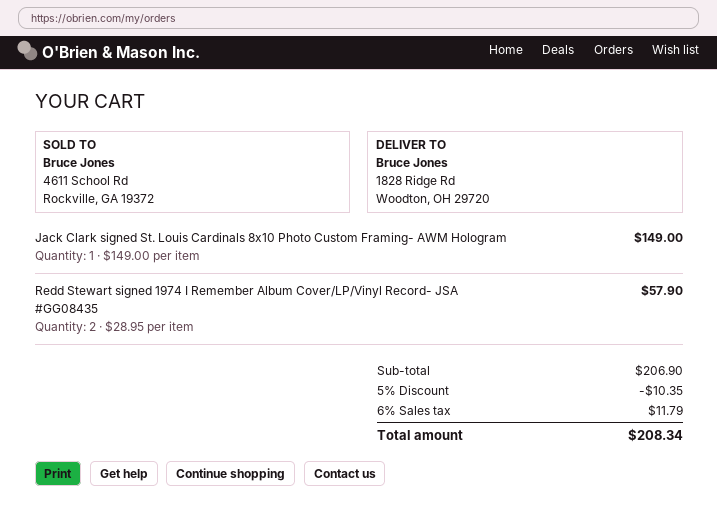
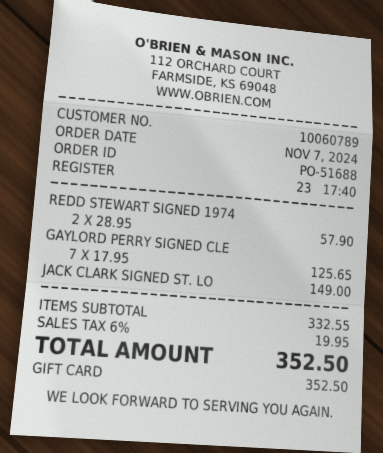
GAYLORD PERRY SIGNED CLE: none -> 7 x 17.95 = 125.65
subtotal: 206.90 -> 332.55
discount: 5% = 10.35 -> none
tax: 6% = 11.79 -> 6% = 19.95
total: 208.34 -> 352.50

